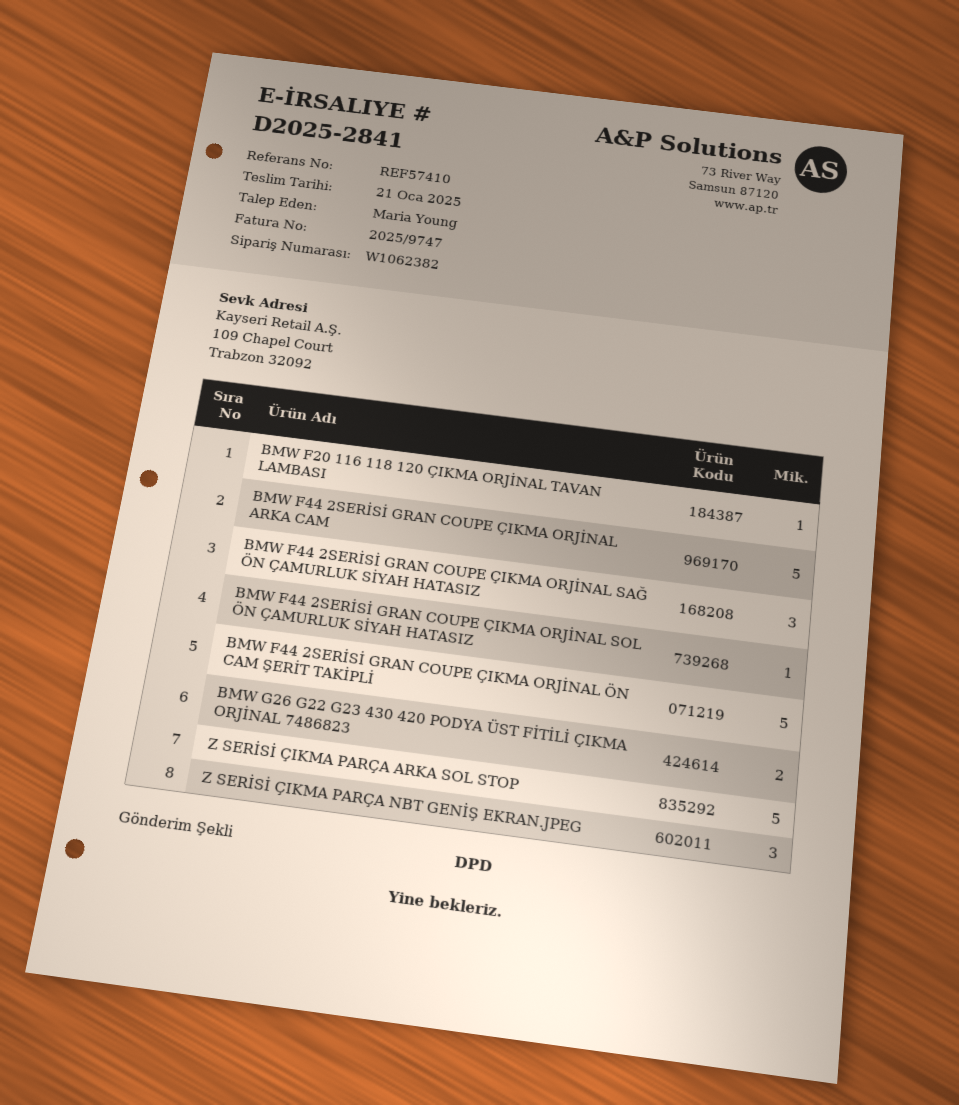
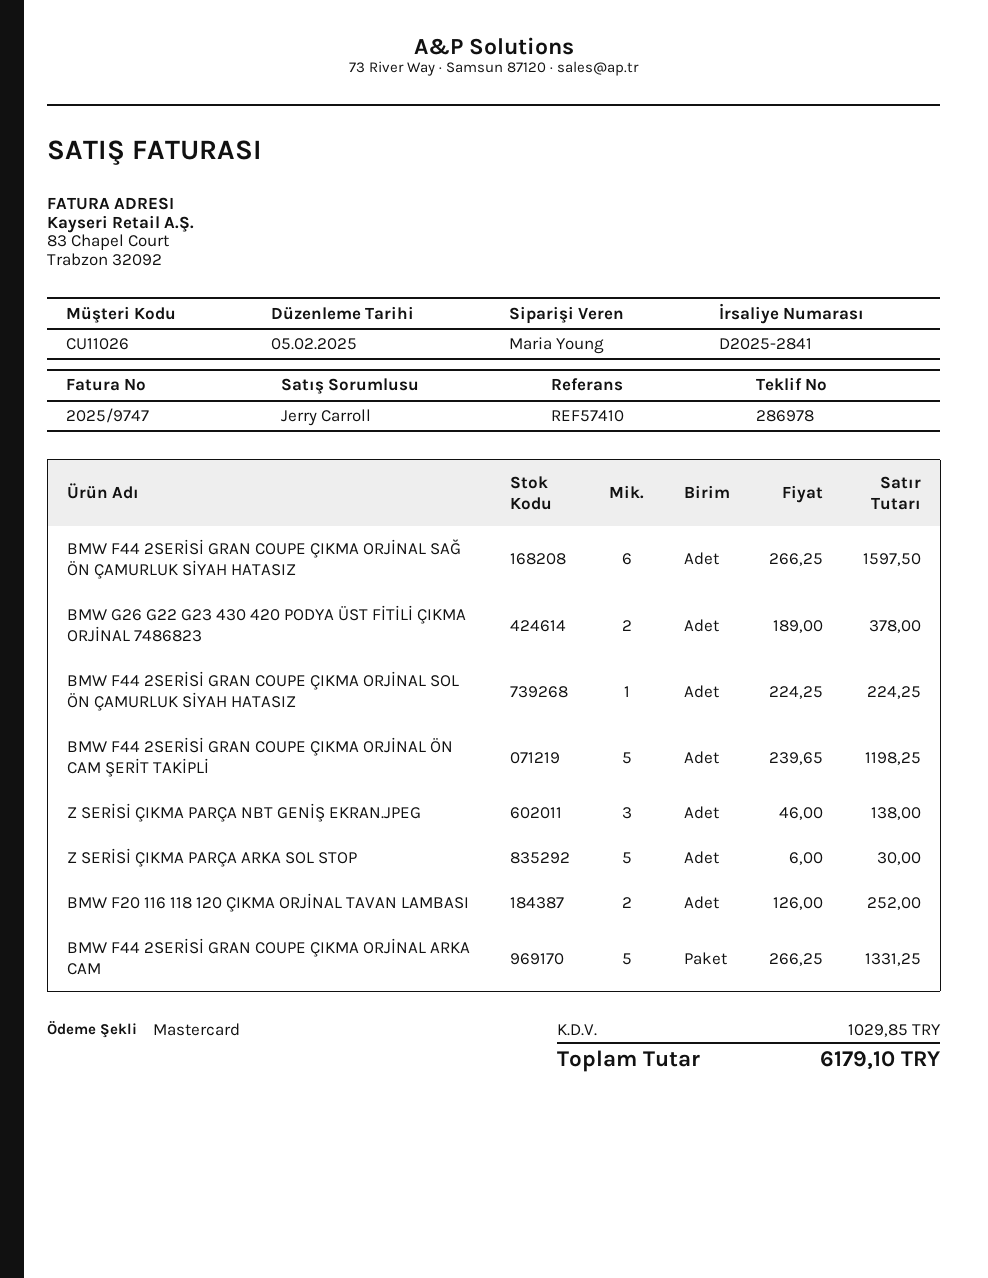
BMW F20 116 118 120 ÇIKMA ORJİNAL TAVAN LAMBASI: 1 -> 2
BMW F44 2SERİSİ GRAN COUPE ÇIKMA ORJİNAL SAĞ ÖN ÇAMURLUK SİYAH HATASIZ: 3 -> 6

